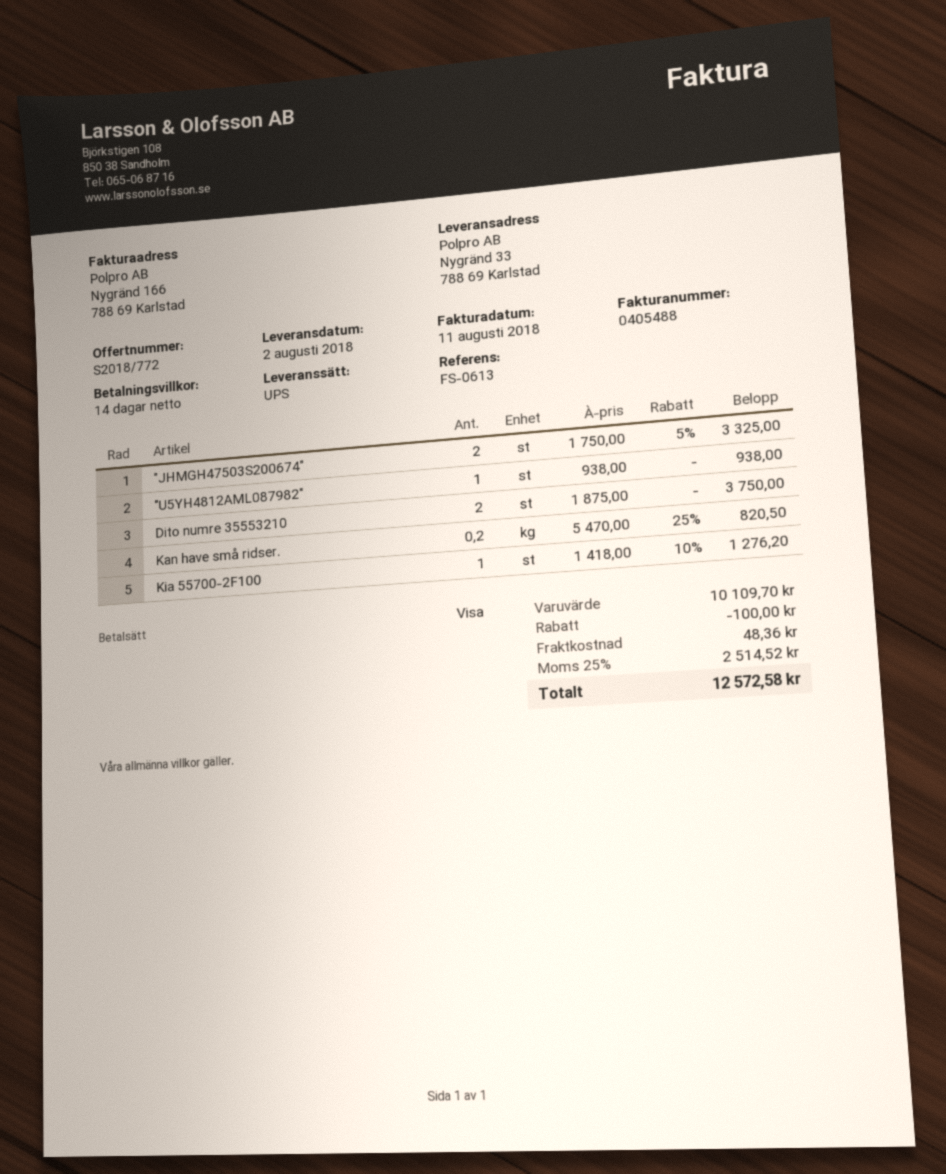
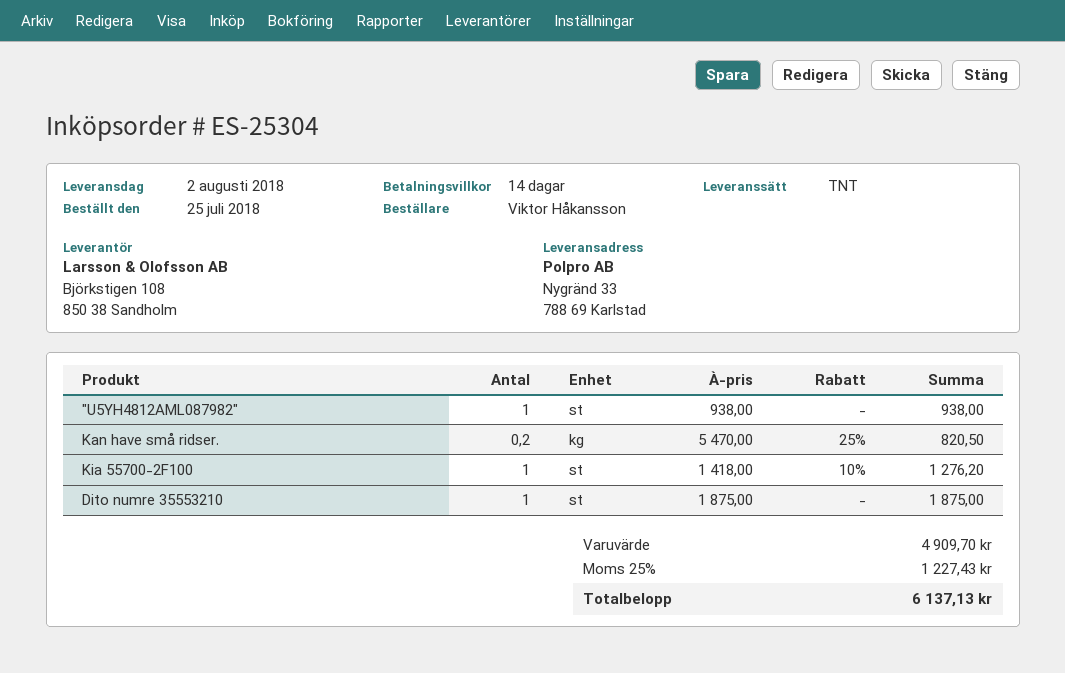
shipping method: UPS -> TNT
"JHMGH47503S200674": 2 x 1750.00 - 5% = 3325.00 -> none
Dito numre 35553210: 2 x 1875.00 = 3750.00 -> 1 x 1875.00 = 1875.00
subtotal: 10109.70 -> 4909.70
discount: 100.00 -> none
shipping: 48.36 -> none
tax: 25% = 2514.52 -> 25% = 1227.43
total: 12572.58 -> 6137.13

